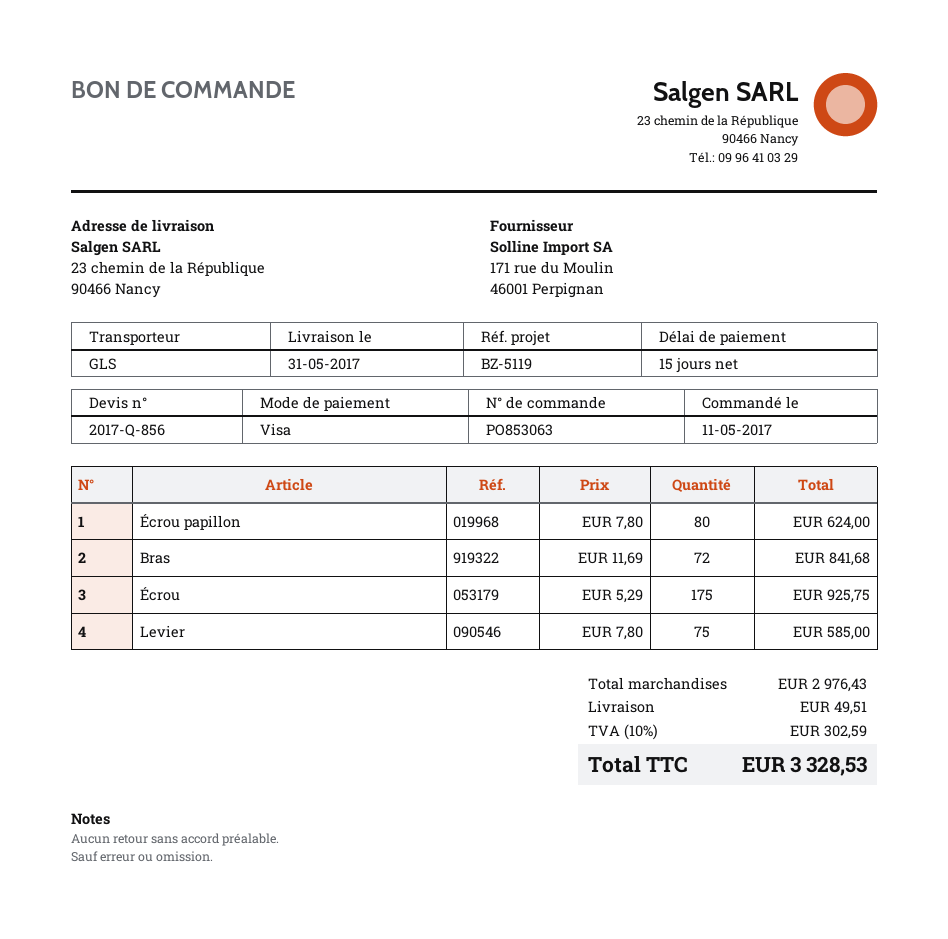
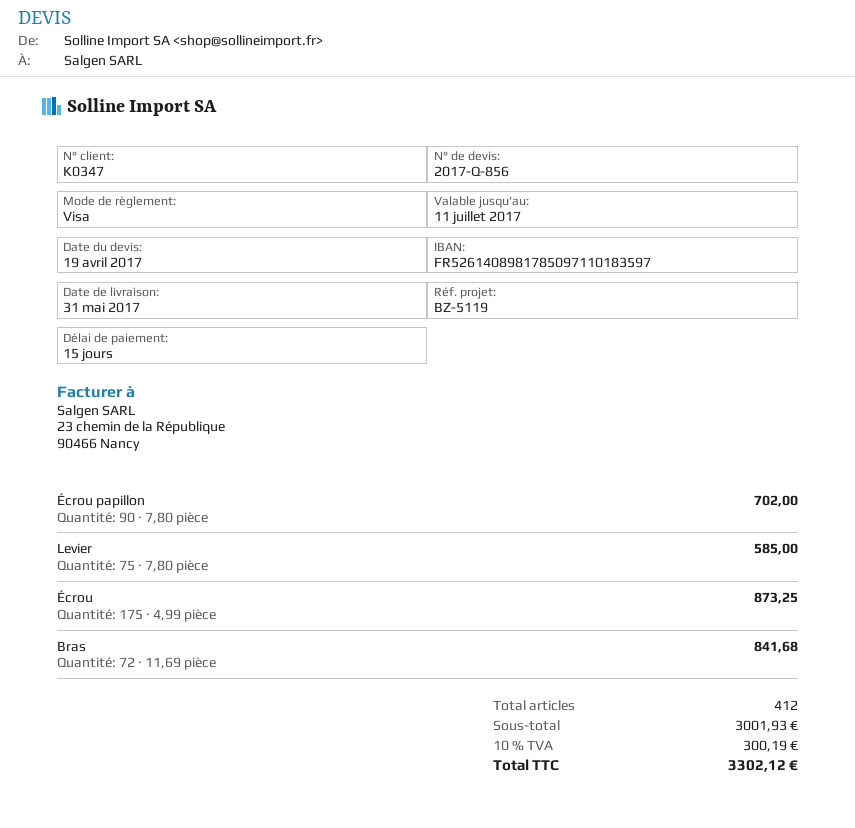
Écrou papillon: 80 x 7.80 = 624.00 -> 90 x 7.80 = 702.00
Écrou: 175 x 5.29 = 925.75 -> 175 x 4.99 = 873.25
subtotal: 2976.43 -> 3001.93
shipping: 49.51 -> none
tax: 10% = 302.59 -> 10% = 300.19
total: 3328.53 -> 3302.12

